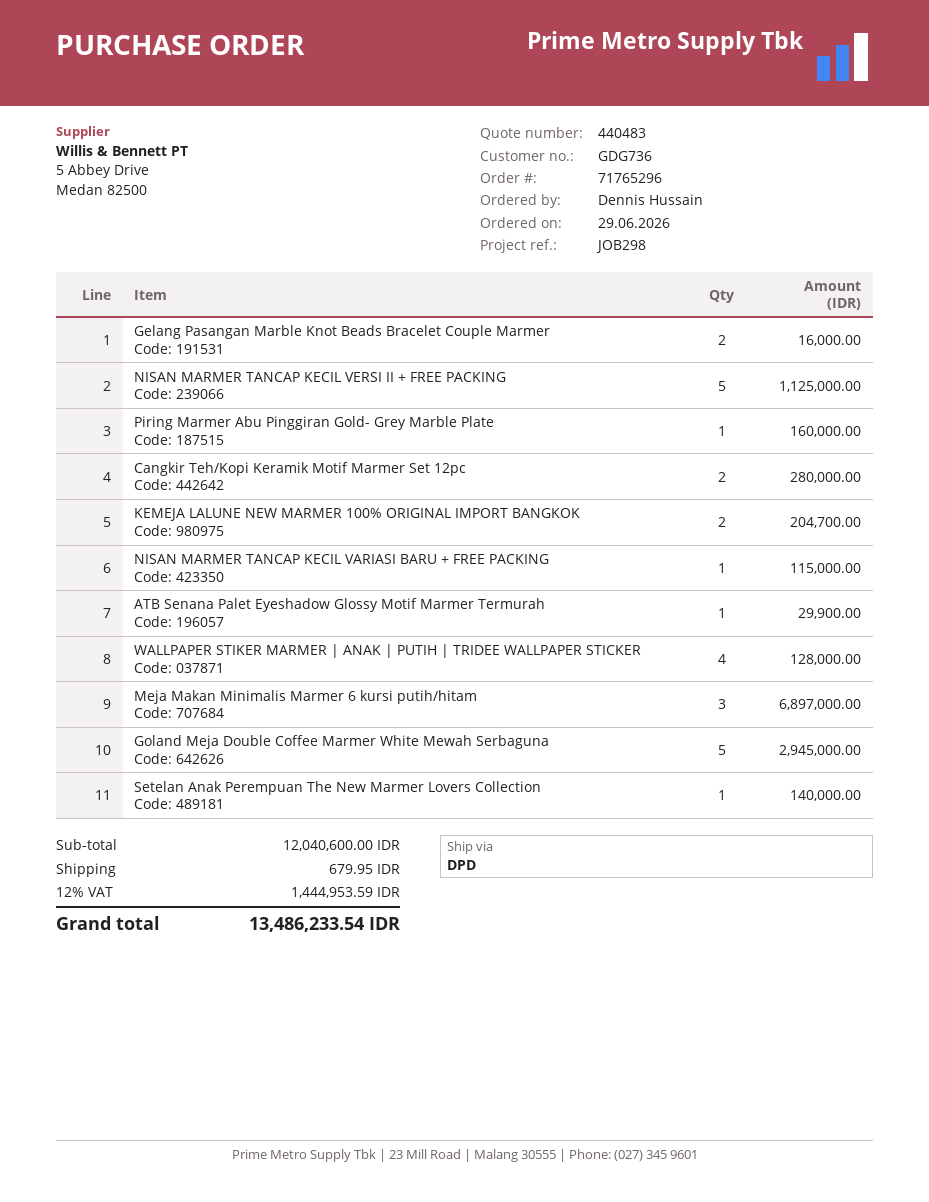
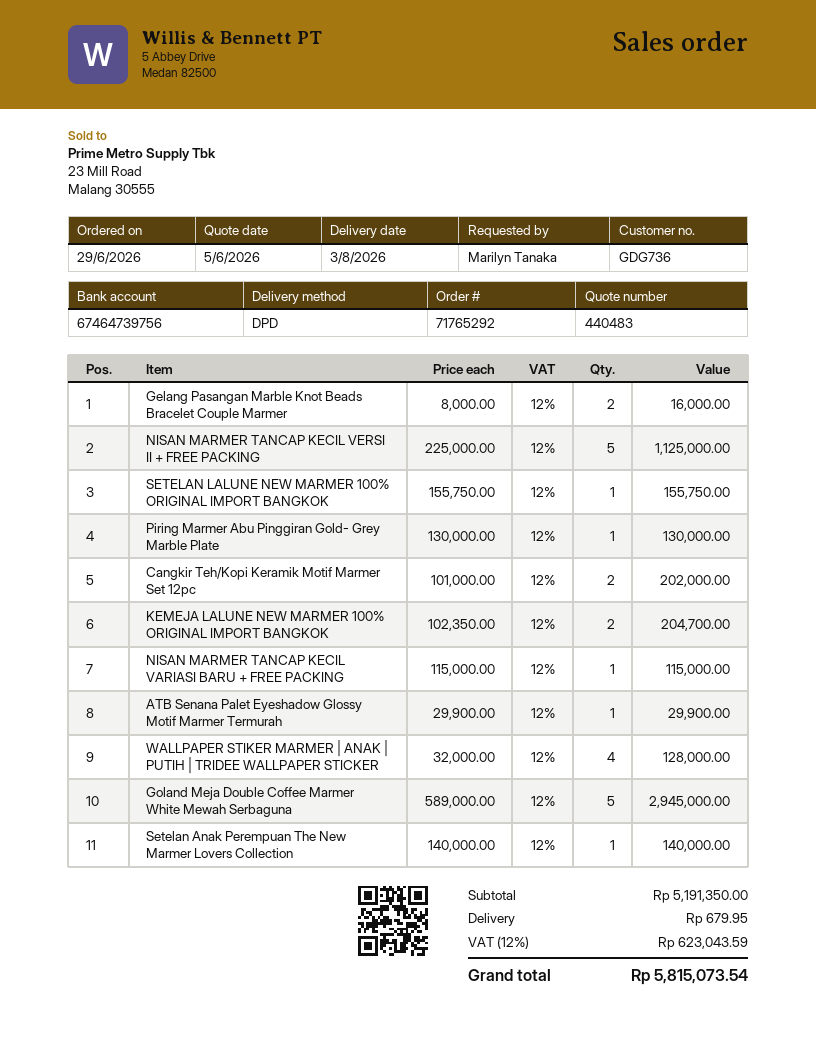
order number: 71765296 -> 71765292
ordered by: Dennis Hussain -> Marilyn Tanaka
Piring Marmer Abu Pinggiran Gold- Grey Marble Plate: 1 for 160000.00 -> 1 for 130000.00
Cangkir Teh/Kopi Keramik Motif Marmer Set 12pc: 2 for 280000.00 -> 2 for 202000.00
Meja Makan Minimalis Marmer 6 kursi putih/hitam: 3 for 6897000.00 -> none
SETELAN LALUNE NEW MARMER 100% ORIGINAL IMPORT BANGKOK: none -> 1 for 155750.00
subtotal: 12040600.00 -> 5191350.00
tax: 12% = 1444953.59 -> 12% = 623043.59
total: 13486233.54 -> 5815073.54

